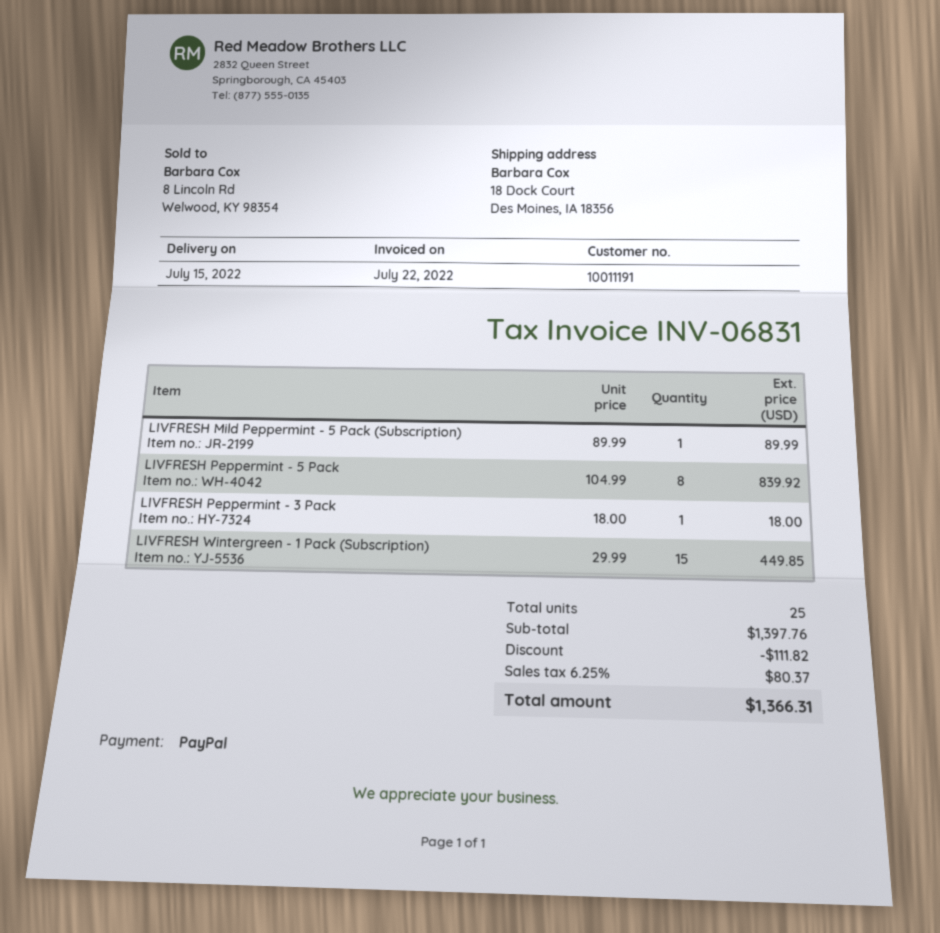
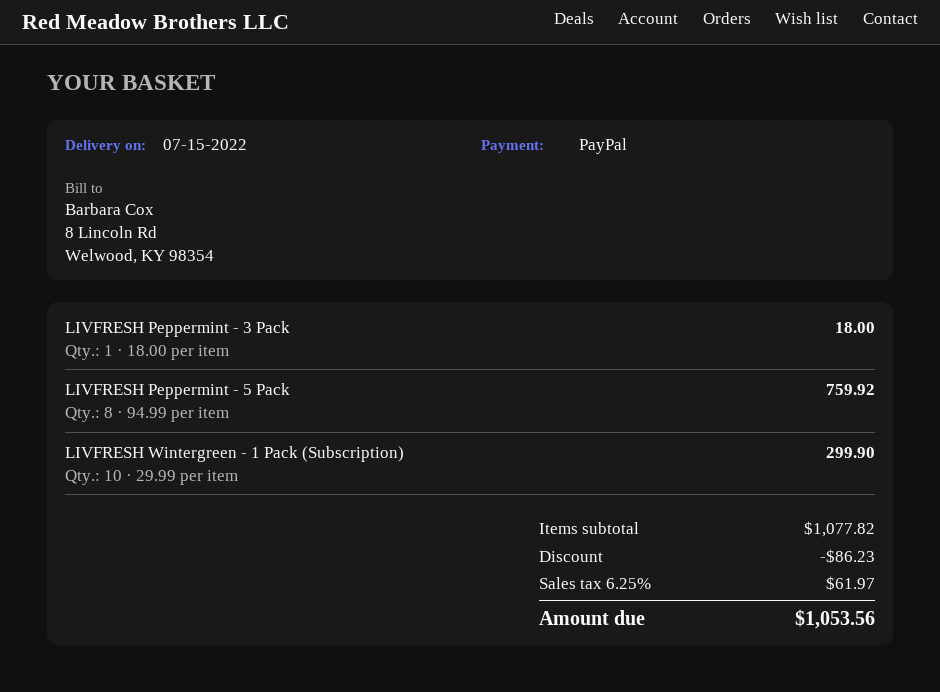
LIVFRESH Mild Peppermint - 5 Pack (Subscription): 1 x 89.99 = 89.99 -> none
LIVFRESH Peppermint - 5 Pack: 8 x 104.99 = 839.92 -> 8 x 94.99 = 759.92
LIVFRESH Wintergreen - 1 Pack (Subscription): 15 x 29.99 = 449.85 -> 10 x 29.99 = 299.90
subtotal: 1397.76 -> 1077.82
discount: 111.82 -> 86.23
tax: 6.25% = 80.37 -> 6.25% = 61.97
total: 1366.31 -> 1053.56

